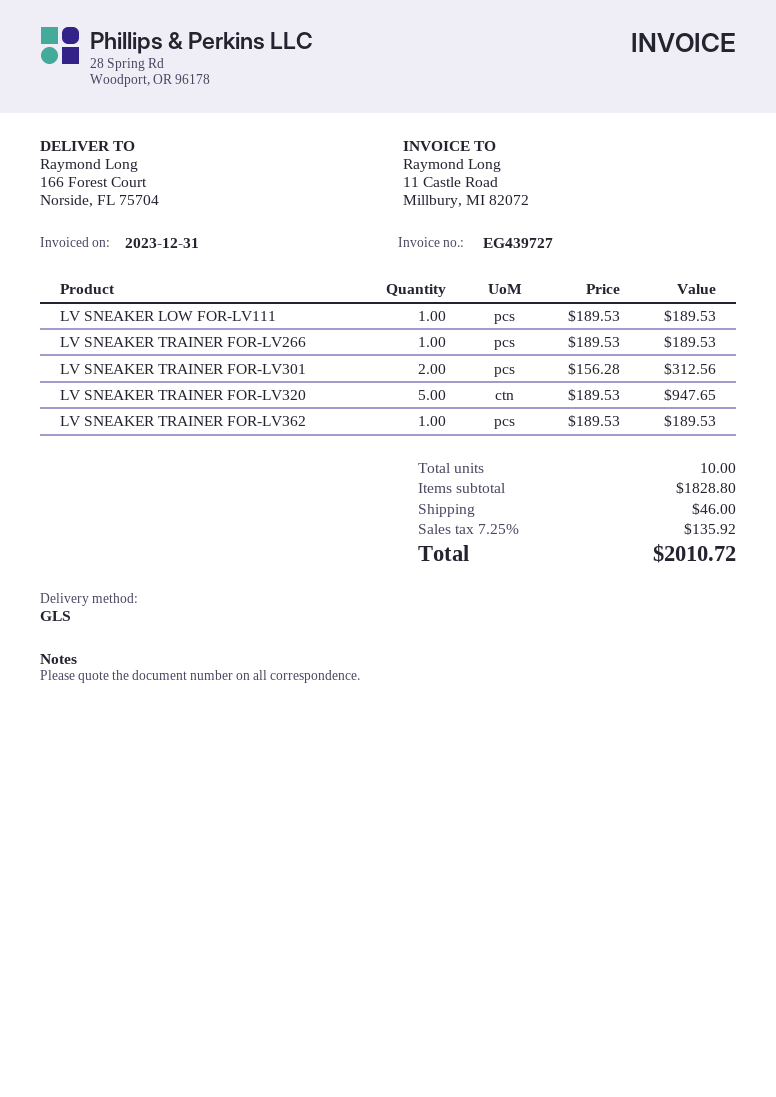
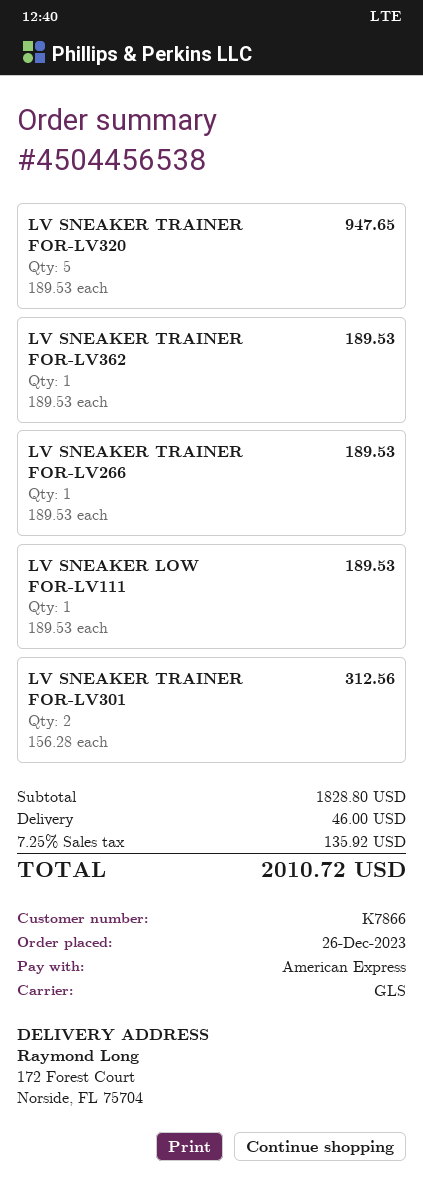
ship to: 166 Forest Court, Norside, FL 75704 -> 172 Forest Court, Norside, FL 75704

